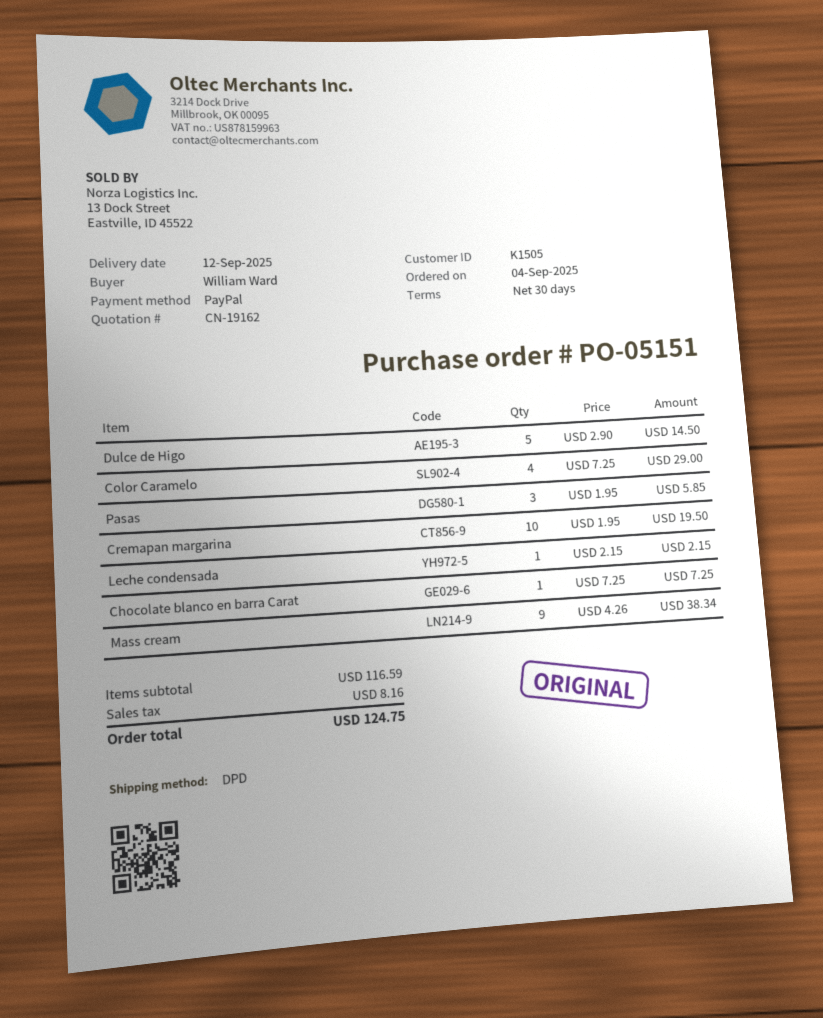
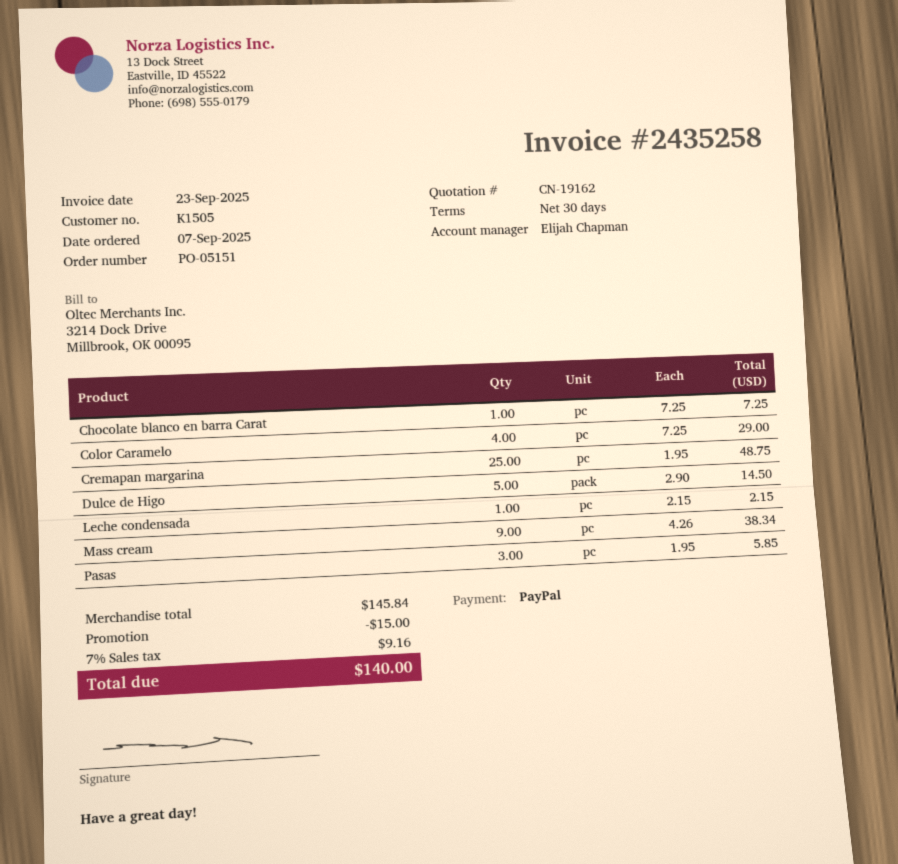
order date: 2025-09-04 -> 2025-09-07
Cremapan margarina: 10 x 1.95 = 19.50 -> 25 x 1.95 = 48.75
subtotal: 116.59 -> 145.84
discount: none -> 15.00
tax: 8.16 -> 9.16
total: 124.75 -> 140.00

